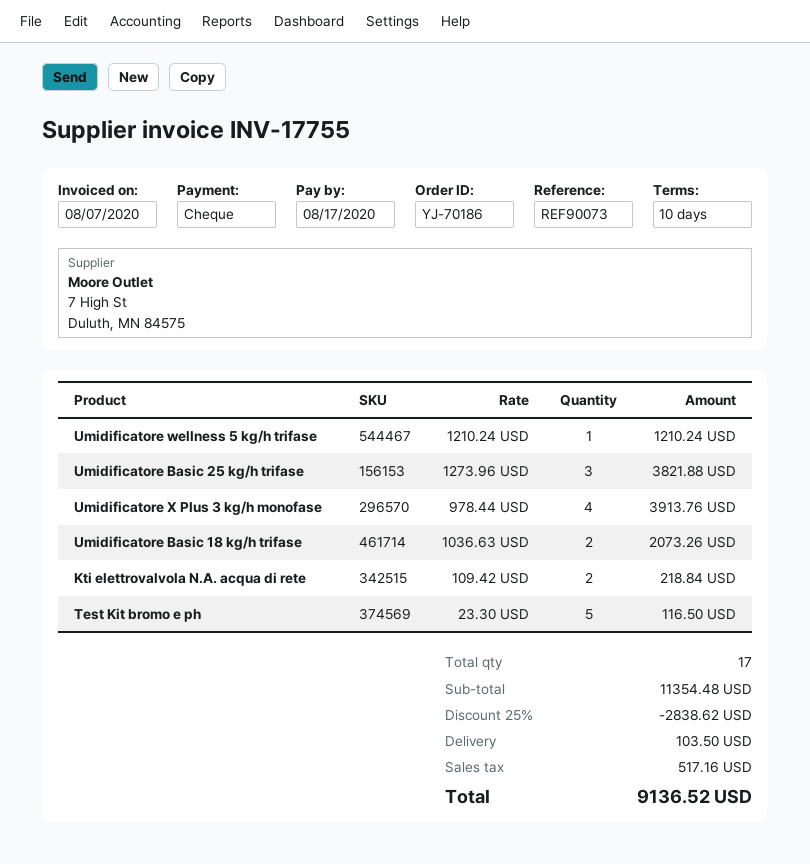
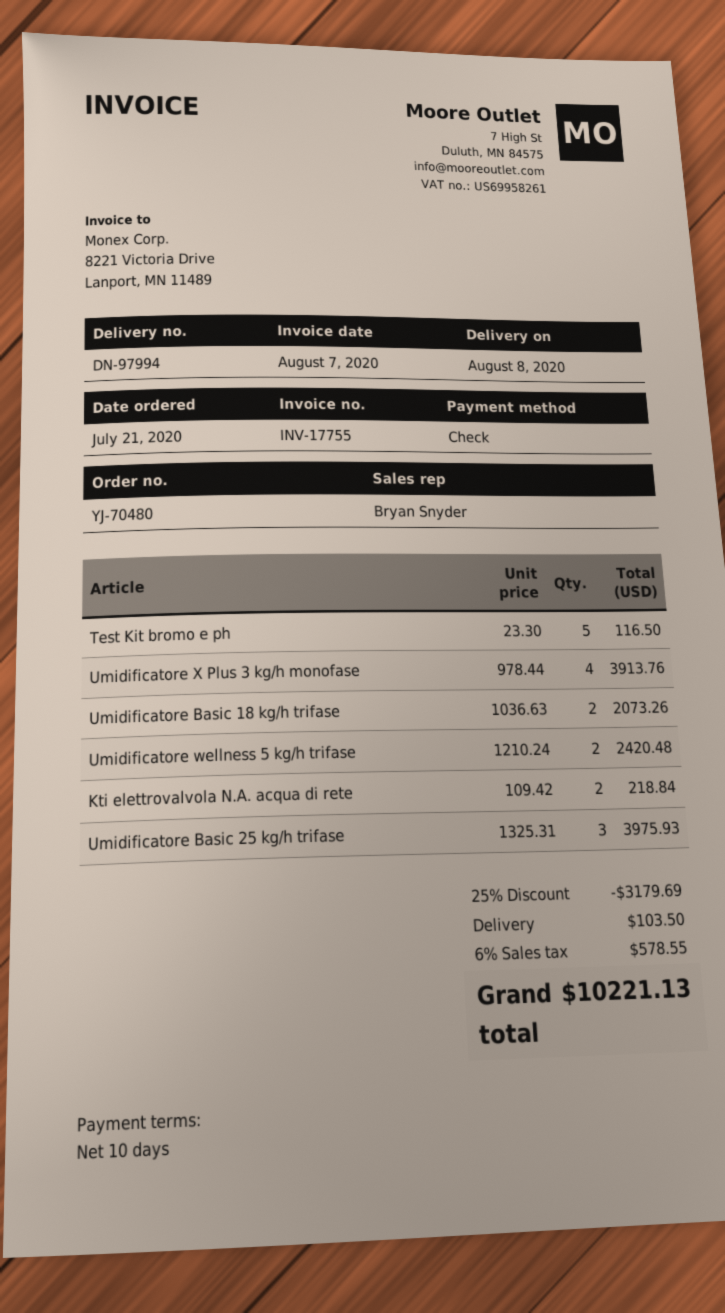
order number: YJ-70186 -> YJ-70480
Umidificatore wellness 5 kg/h trifase: 1 x 1210.24 = 1210.24 -> 2 x 1210.24 = 2420.48
Umidificatore Basic 25 kg/h trifase: 3 x 1273.96 = 3821.88 -> 3 x 1325.31 = 3975.93
discount: 25% = 2838.62 -> 25% = 3179.69
tax: 517.16 -> 578.55
total: 9136.52 -> 10221.13

